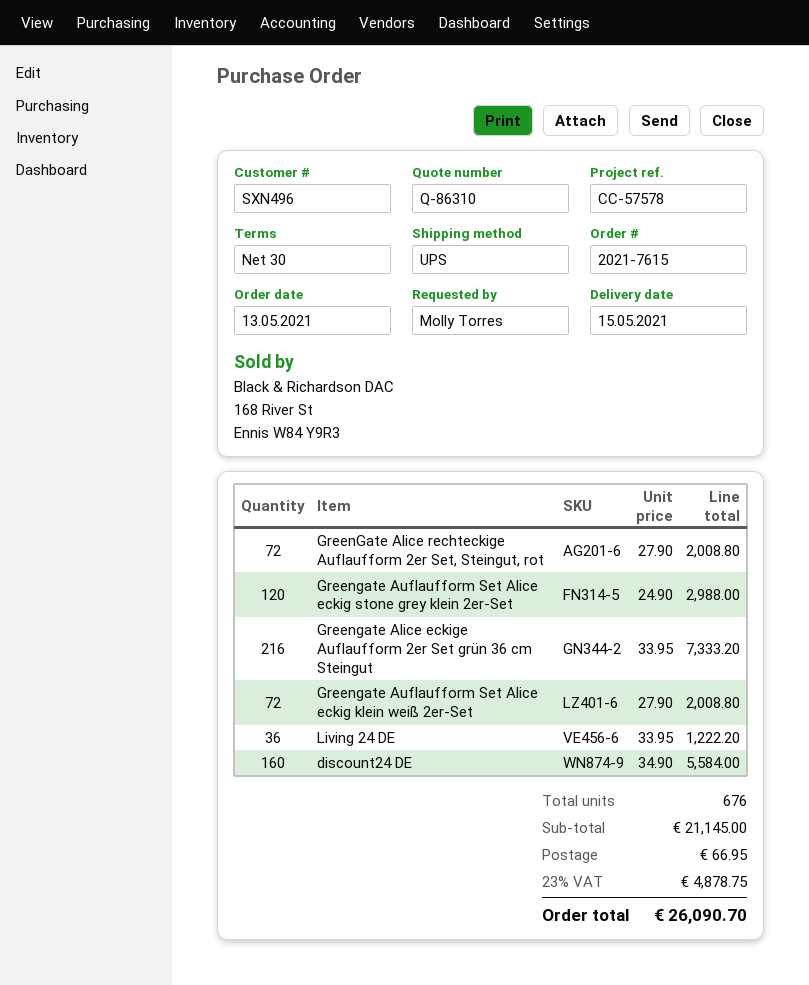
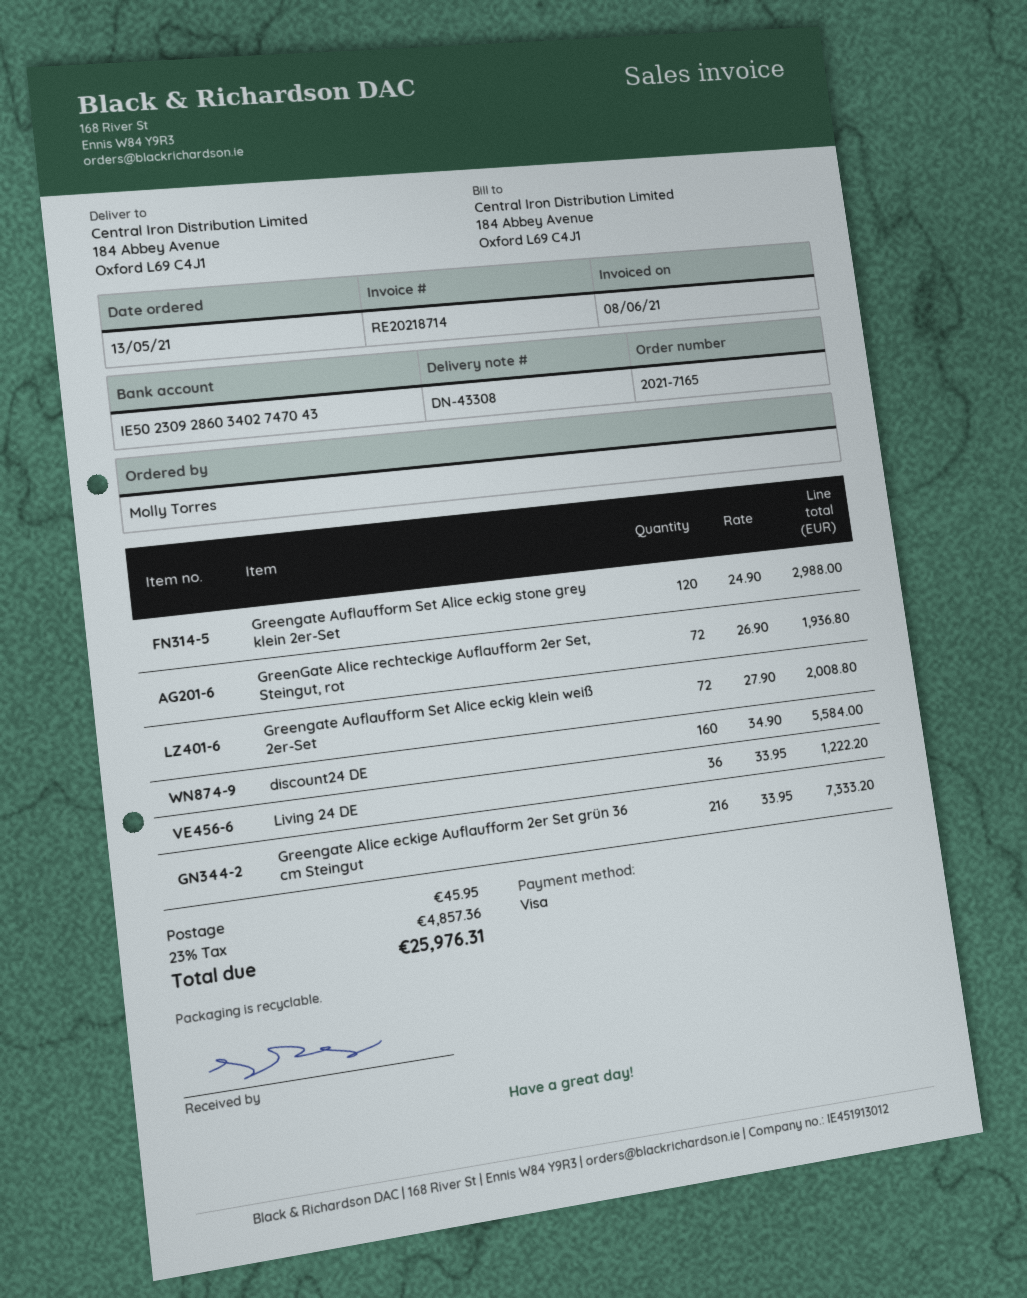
order number: 2021-7615 -> 2021-7165
GreenGate Alice rechteckige Auflaufform 2er Set, Steingut, rot: 72 x 27.90 = 2008.80 -> 72 x 26.90 = 1936.80
shipping: 66.95 -> 45.95
tax: 23% = 4878.75 -> 23% = 4857.36
total: 26090.70 -> 25976.31

